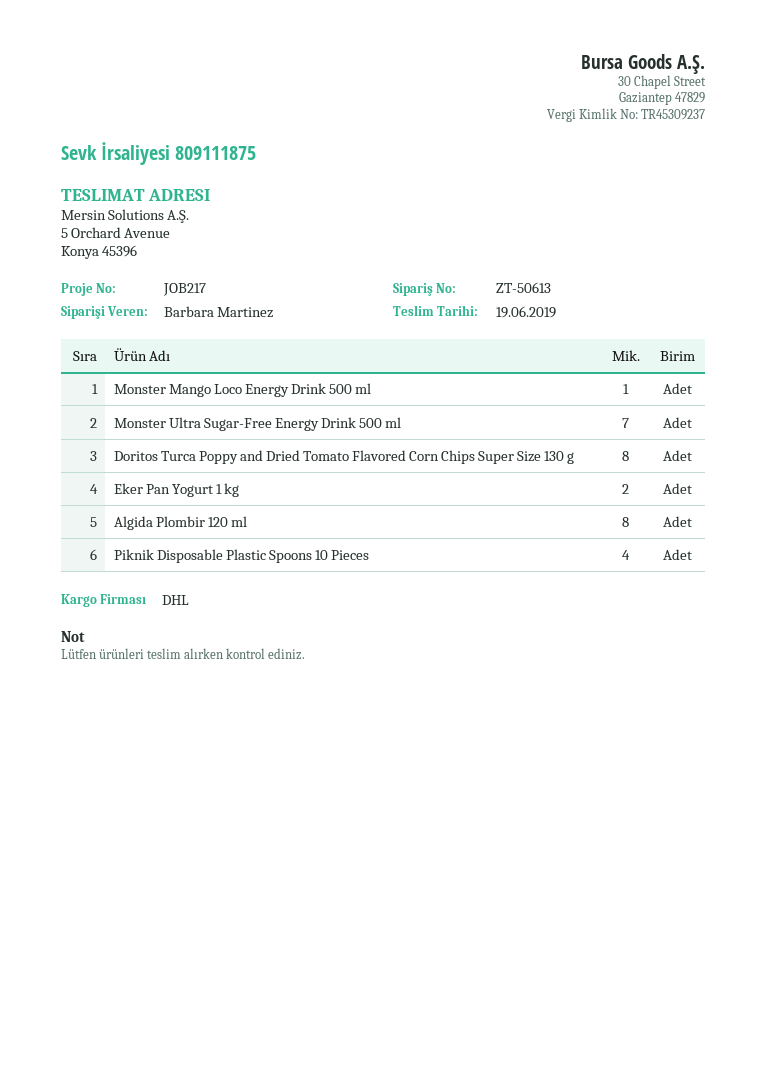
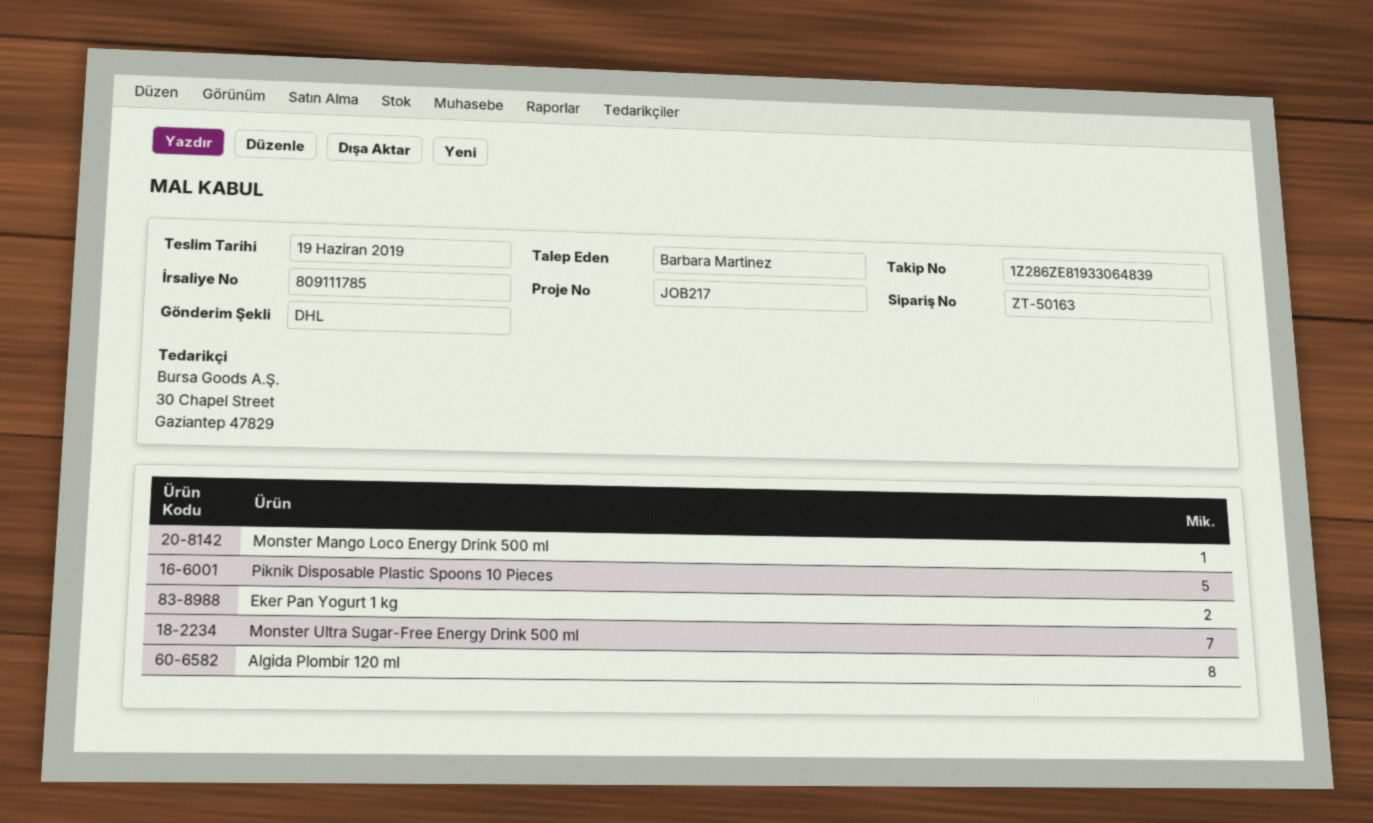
order number: ZT-50613 -> ZT-50163
delivery note number: 809111875 -> 809111785
Doritos Turca Poppy and Dried Tomato Flavored Corn Chips Super Size 130 g: 8 -> none
Piknik Disposable Plastic Spoons 10 Pieces: 4 -> 5

